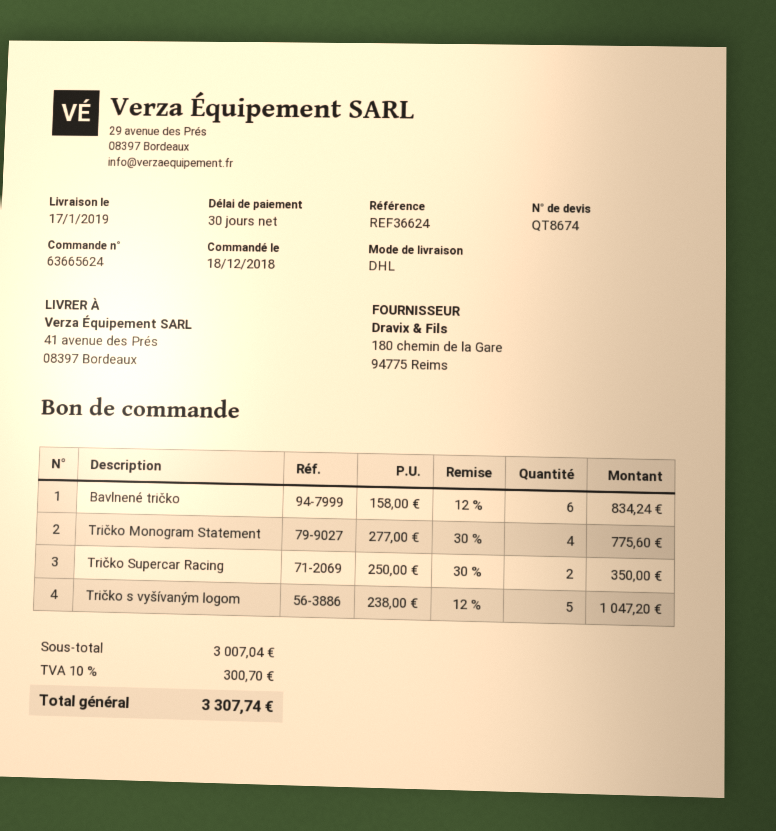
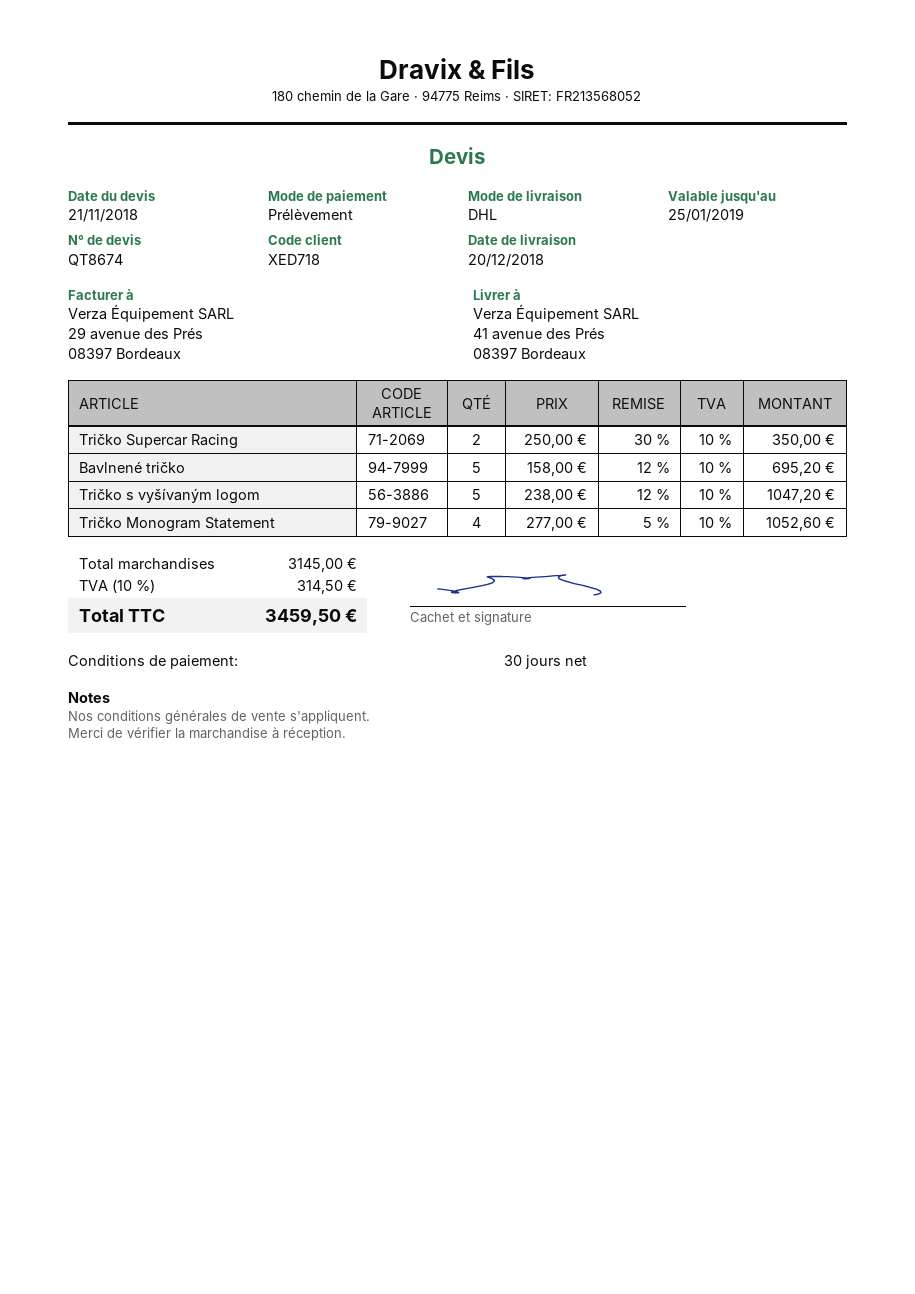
delivery date: 2019-01-17 -> 2018-12-20
Bavlnené tričko: 6 x 158.00 - 12% = 834.24 -> 5 x 158.00 - 12% = 695.20
Tričko Monogram Statement: 4 x 277.00 - 30% = 775.60 -> 4 x 277.00 - 5% = 1052.60
subtotal: 3007.04 -> 3145.00
tax: 10% = 300.70 -> 10% = 314.50
total: 3307.74 -> 3459.50

